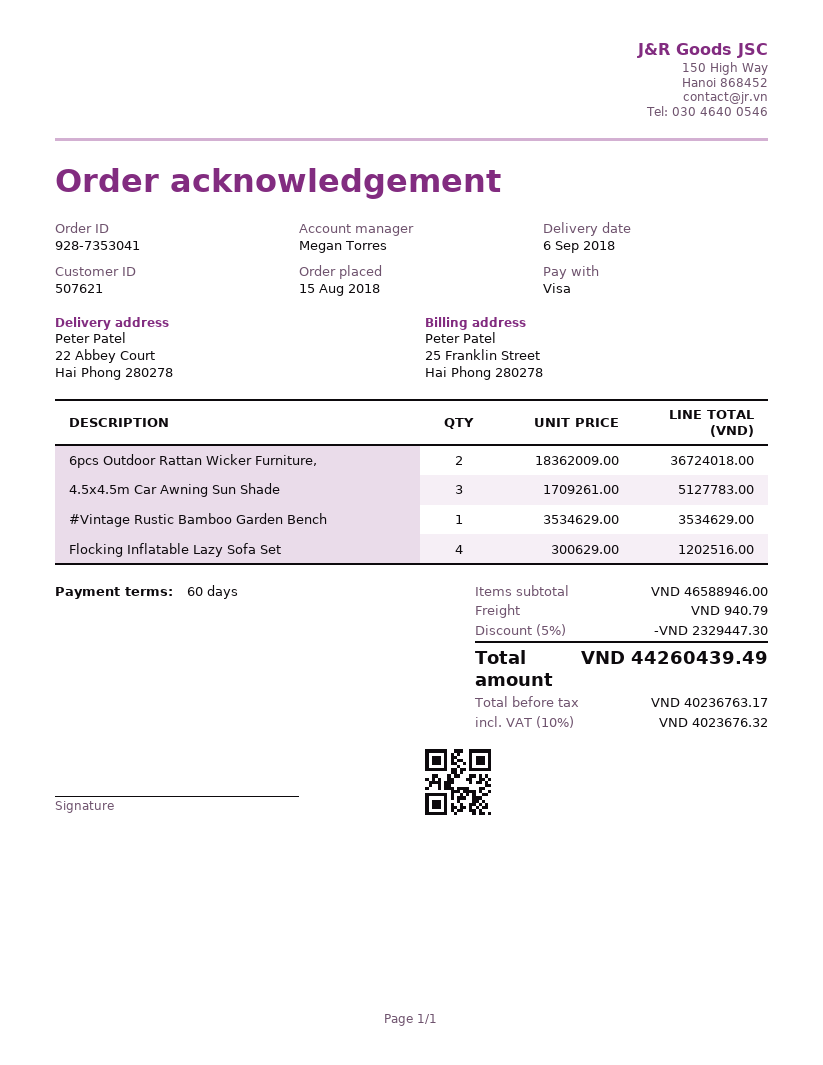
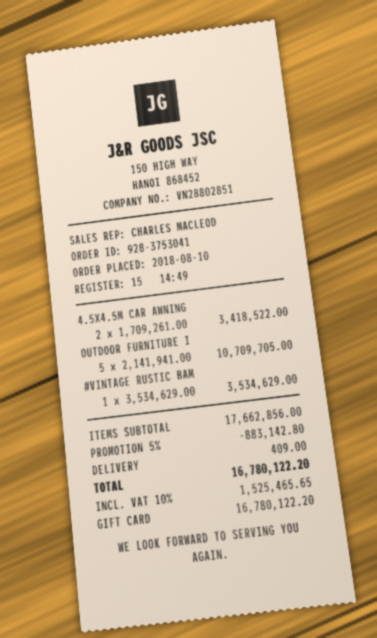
order number: 928-7353041 -> 928-3753041
order date: 2018-08-15 -> 2018-08-10
sales rep: Megan Torres -> CHARLES MACLEOD
payment method: Visa -> gift card
6pcs Outdoor Rattan Wicker Furniture,: 2 x 18362009.00 = 36724018.00 -> none
4.5x4.5m Car Awning Sun Shade: 3 x 1709261.00 = 5127783.00 -> 2 x 1709261.00 = 3418522.00
Flocking Inflatable Lazy Sofa Set: 4 x 300629.00 = 1202516.00 -> none
OUTDOOR FURNITURE I: none -> 5 x 2141941.00 = 10709705.00
subtotal: 46588946.00 -> 17662856.00
discount: 5% = 2329447.30 -> 5% = 883142.80
shipping: 940.79 -> 409.00
tax: 10% = 4023676.32 -> 10% = 1525465.65
total: 44260439.49 -> 16780122.20

